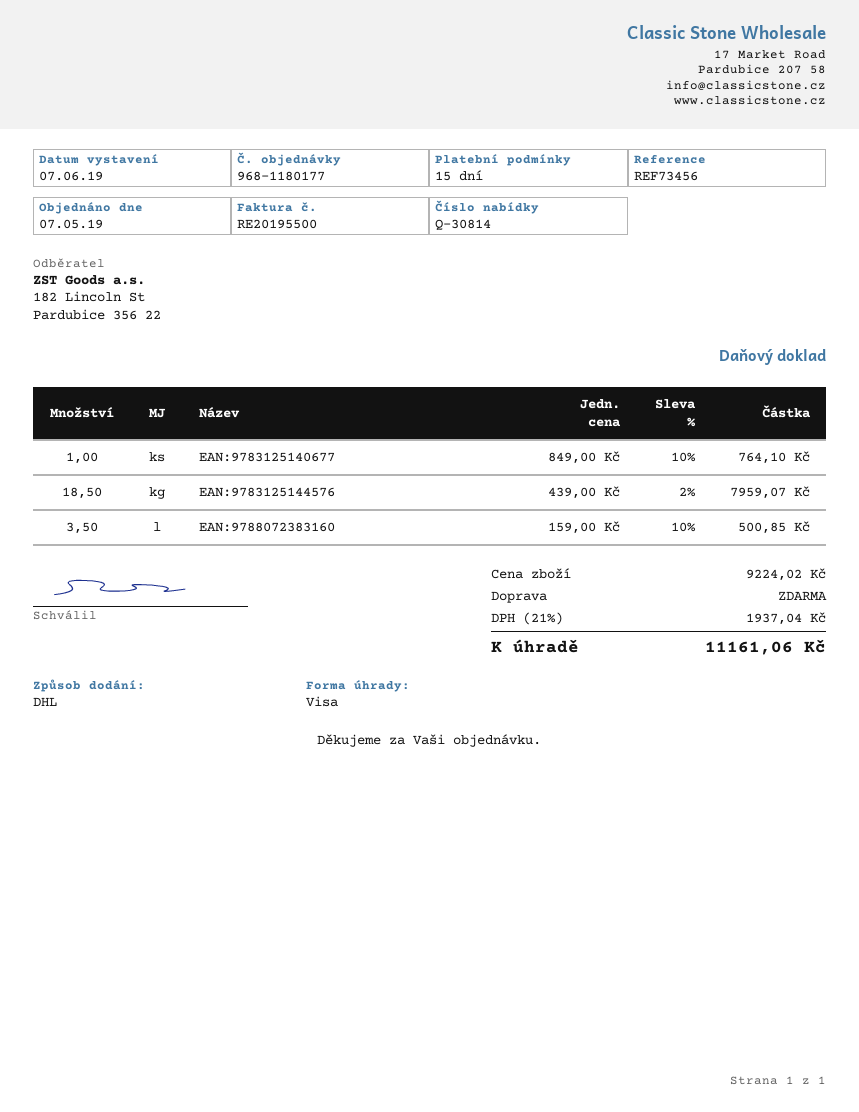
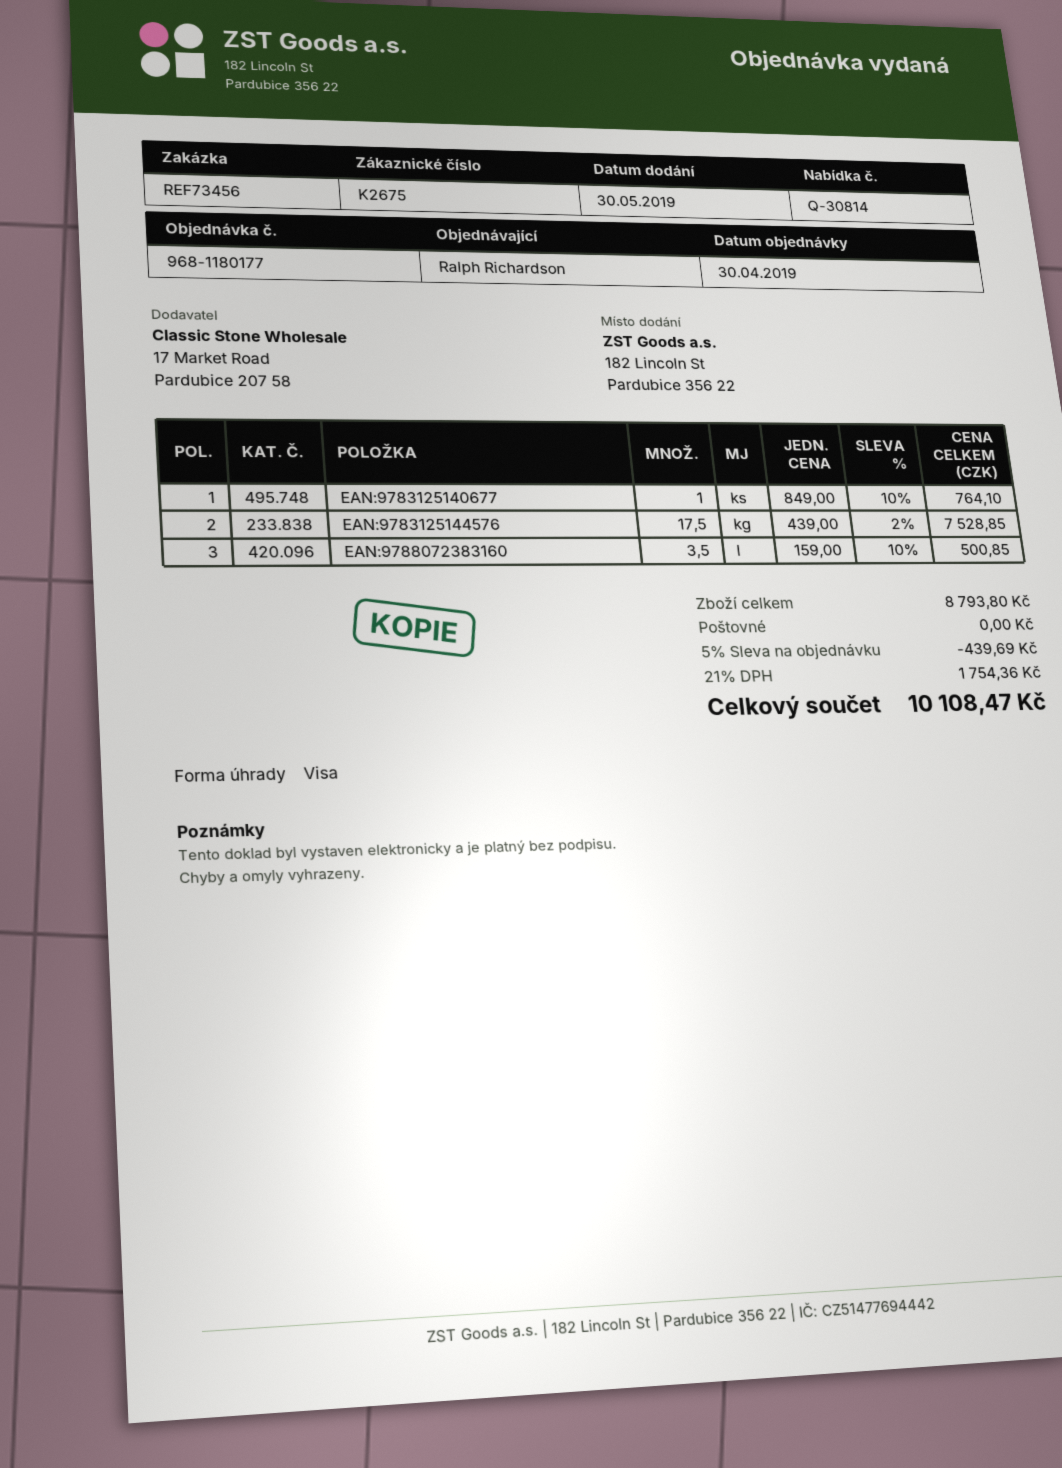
order date: 2019-05-07 -> 2019-04-30
EAN:9783125144576: 18.5 x 439.00 - 2% = 7959.07 -> 17.5 x 439.00 - 2% = 7528.85
subtotal: 9224.02 -> 8793.80
discount: none -> 5% = 439.69
tax: 21% = 1937.04 -> 21% = 1754.36
total: 11161.06 -> 10108.47

